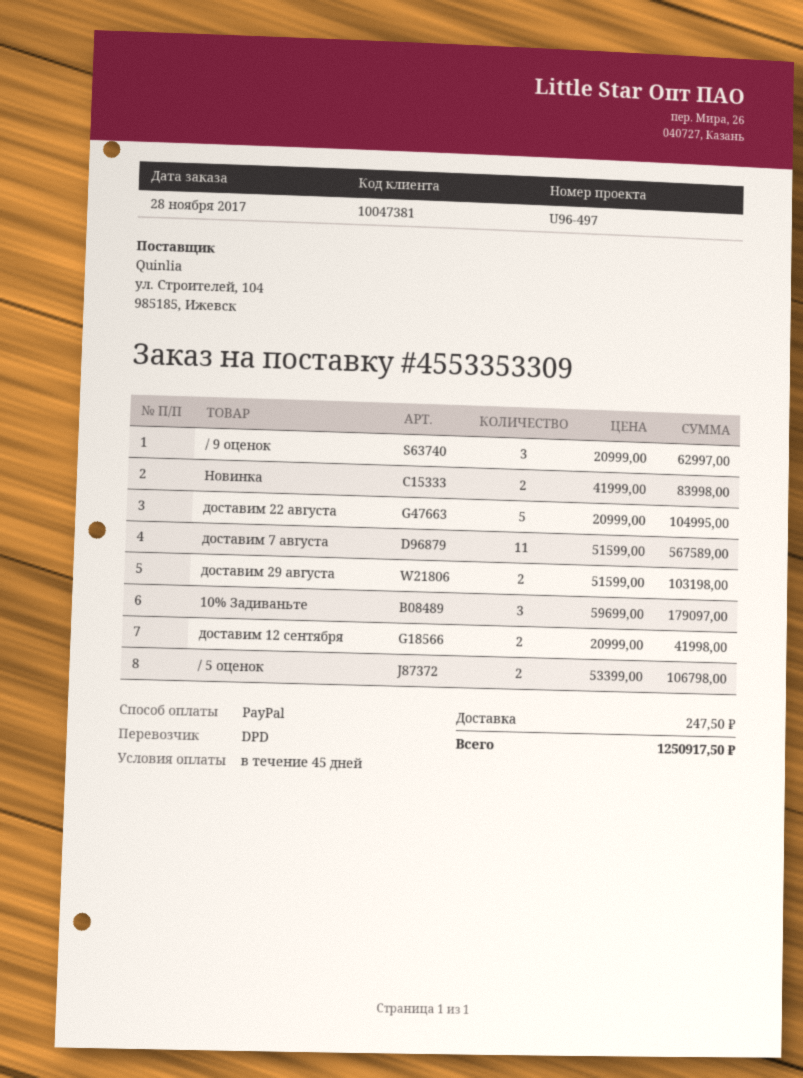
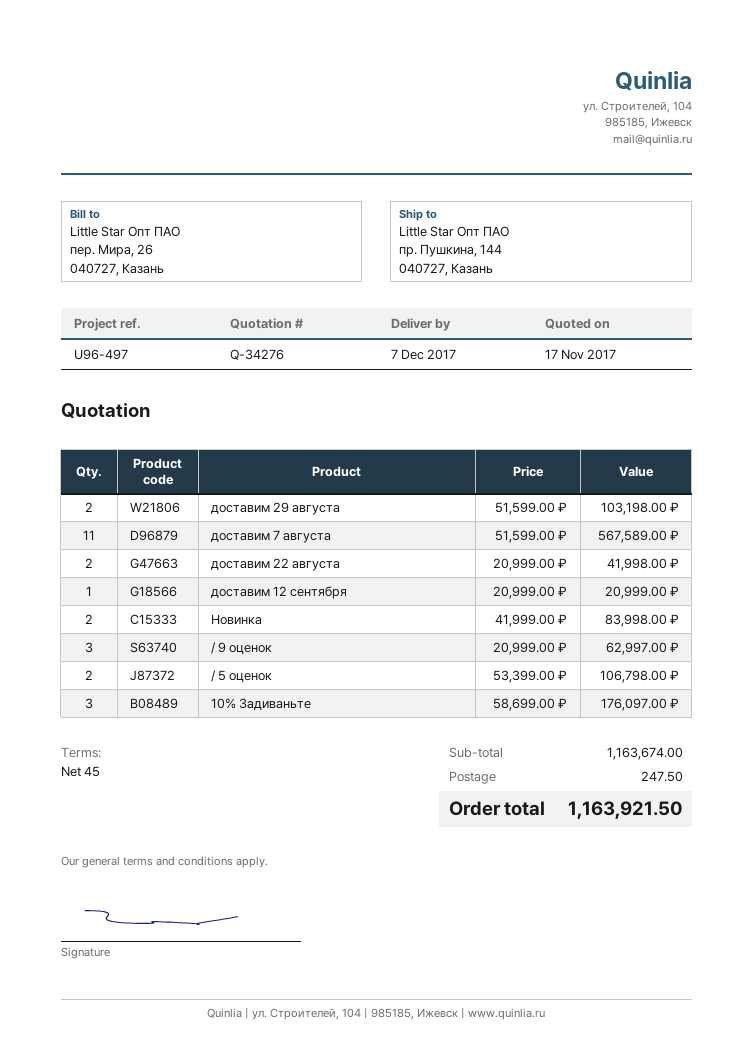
доставим 22 августа: 5 x 20999.00 = 104995.00 -> 2 x 20999.00 = 41998.00
10% Задиваньте: 3 x 59699.00 = 179097.00 -> 3 x 58699.00 = 176097.00
доставим 12 сентября: 2 x 20999.00 = 41998.00 -> 1 x 20999.00 = 20999.00
total: 1250917.50 -> 1163921.50

